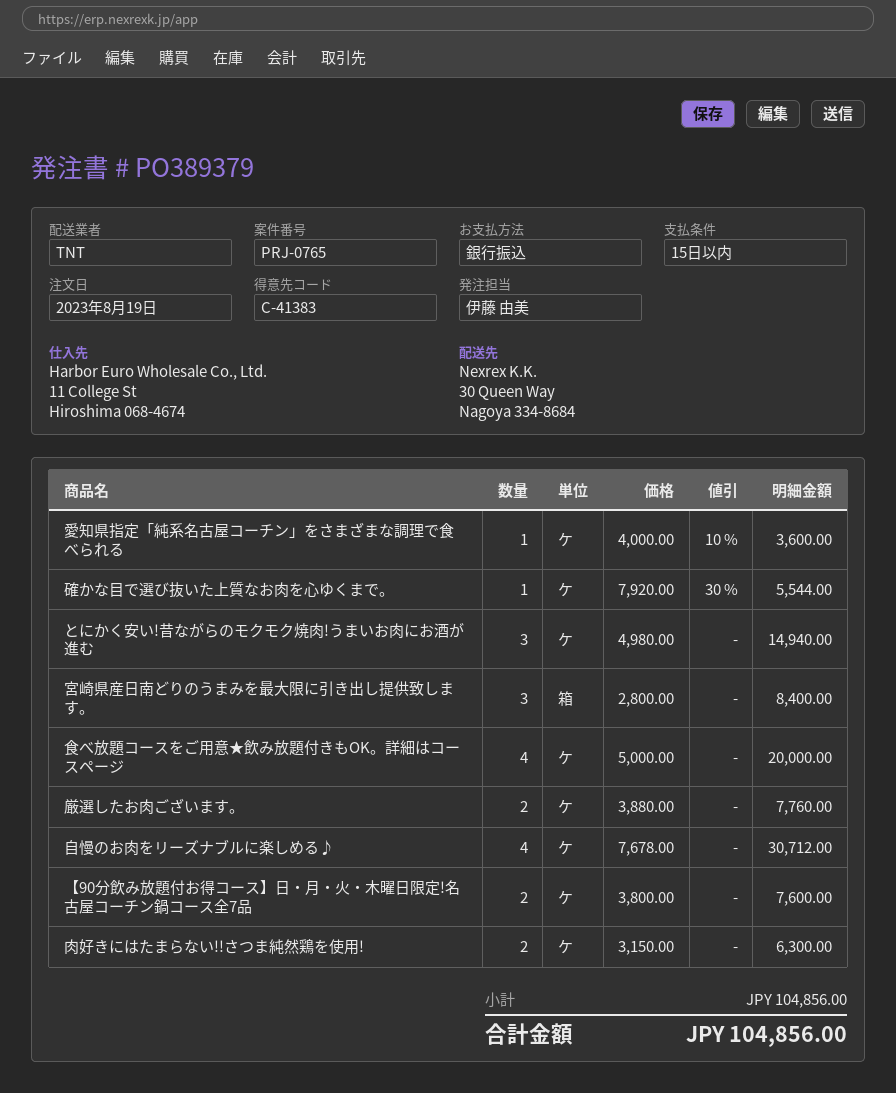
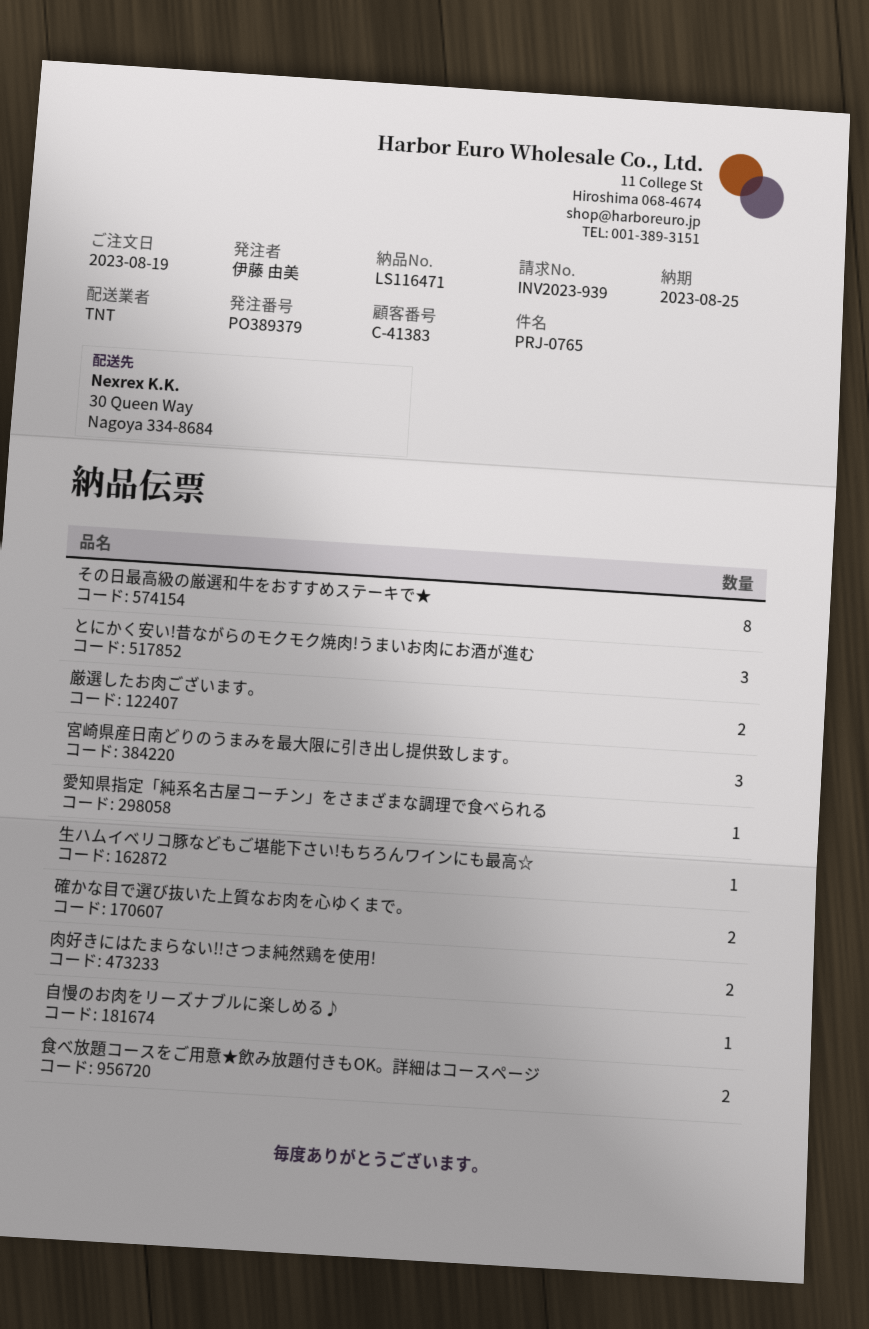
確かな目で選び抜いた上質なお肉を心ゆくまで。: 1 -> 2
食べ放題コースをご用意★飲み放題付きもOK。詳細はコースページ: 4 -> 2
自慢のお肉をリーズナブルに楽しめる♪: 4 -> 1
【90分飲み放題付お得コース】日・月・火・木曜日限定!名古屋コーチン鍋コース全7品: 2 -> none
その日最高級の厳選和牛をおすすめステーキで★: none -> 8
生ハムイベリコ豚などもご堪能下さい!もちろんワインにも最高☆: none -> 1

